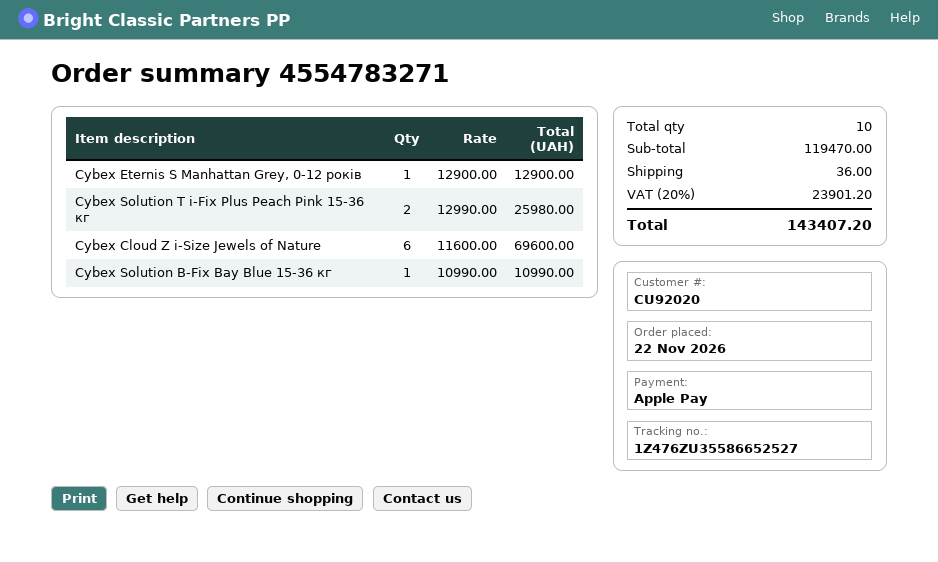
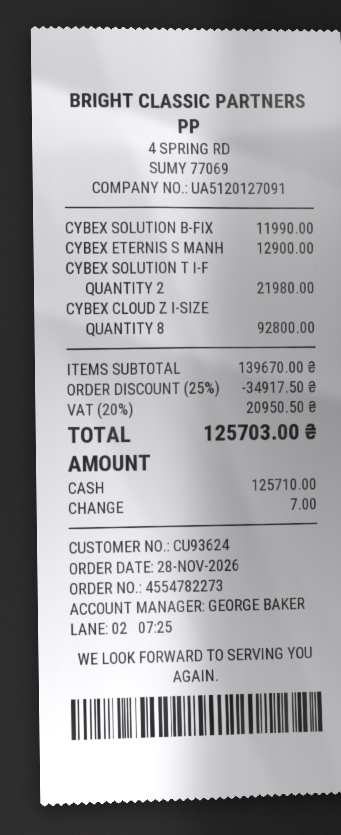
order number: 4554783271 -> 4554782273
order date: 2026-11-22 -> 2026-11-28
customer number: CU92020 -> CU93624
payment method: Apple Pay -> cash
Cybex Solution T i-Fix Plus Peach Pink 15-36 кг: 2 for 25980.00 -> 2 for 21980.00
Cybex Cloud Z i-Size Jewels of Nature: 6 for 69600.00 -> 8 for 92800.00
Cybex Solution B-Fix Bay Blue 15-36 кг: 1 for 10990.00 -> 1 for 11990.00
subtotal: 119470.00 -> 139670.00
discount: none -> 25% = 34917.50
shipping: 36.00 -> none
tax: 20% = 23901.20 -> 20% = 20950.50
total: 143407.20 -> 125703.00

